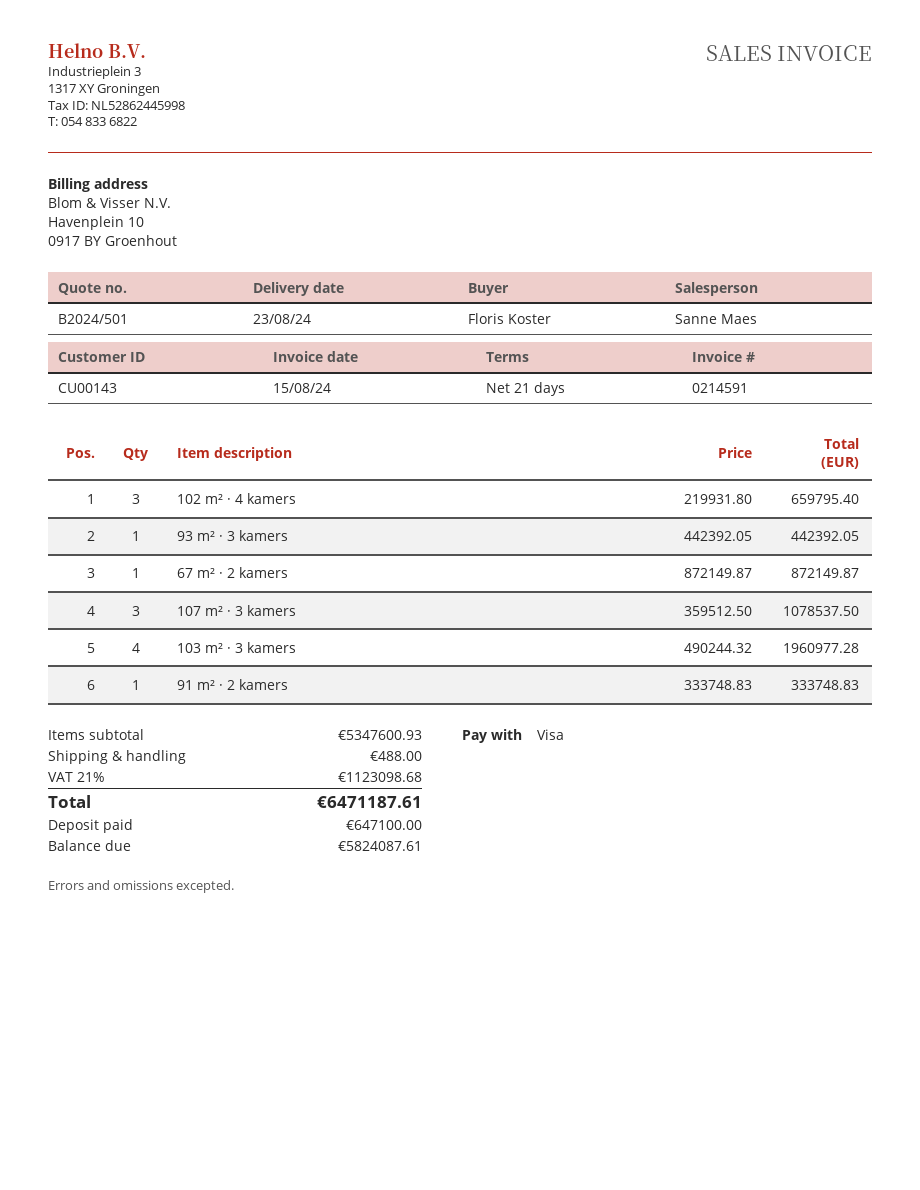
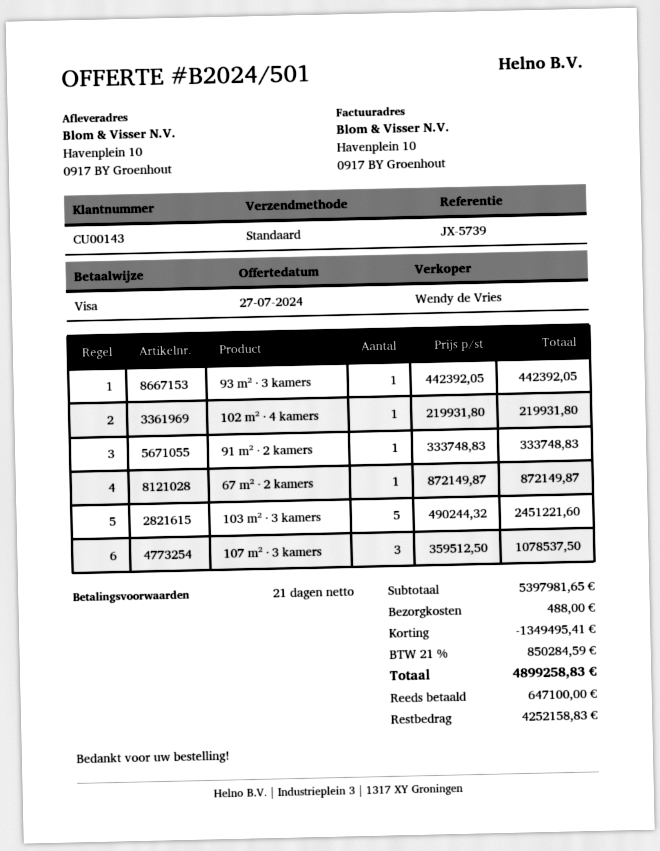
sales rep: Sanne Maes -> Wendy de Vries
102 m² · 4 kamers: 3 x 219931.80 = 659795.40 -> 1 x 219931.80 = 219931.80
103 m² · 3 kamers: 4 x 490244.32 = 1960977.28 -> 5 x 490244.32 = 2451221.60
subtotal: 5347600.93 -> 5397981.65
discount: none -> 1349495.41
tax: 21% = 1123098.68 -> 21% = 850284.59
total: 6471187.61 -> 4899258.83
balance: 5824087.61 -> 4252158.83

